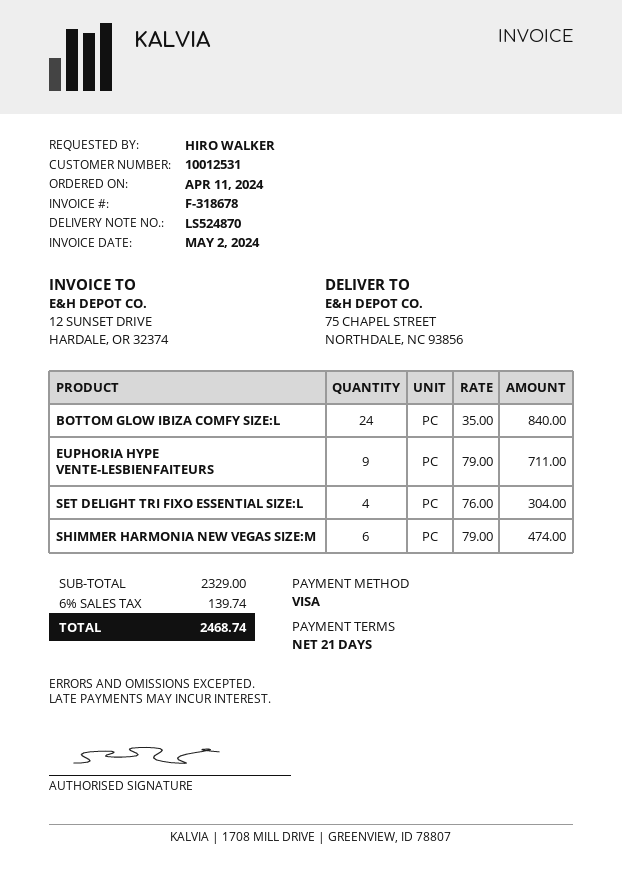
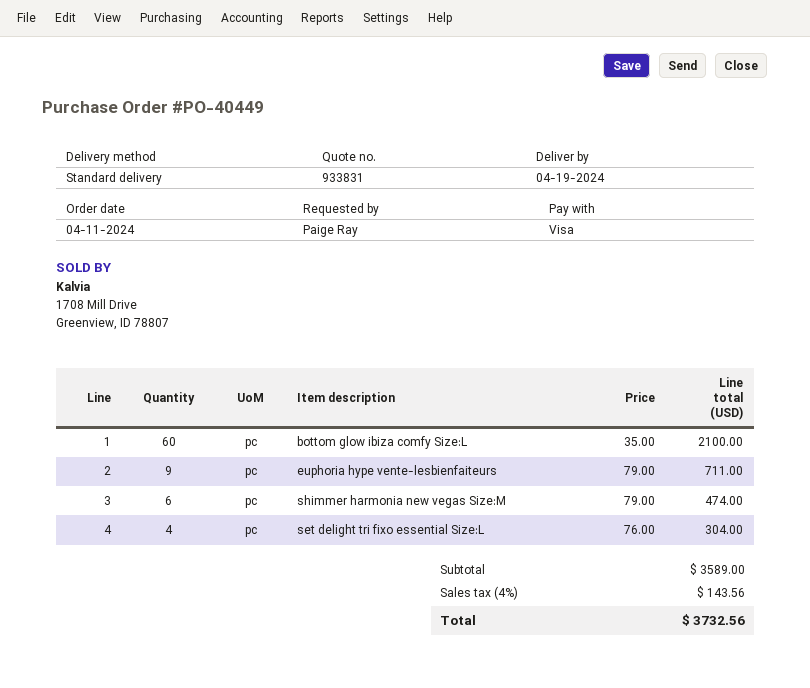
ordered by: HIRO WALKER -> Paige Ray
BOTTOM GLOW IBIZA COMFY SIZE:L: 24 x 35.00 = 840.00 -> 60 x 35.00 = 2100.00
subtotal: 2329.00 -> 3589.00
tax: 6% = 139.74 -> 4% = 143.56
total: 2468.74 -> 3732.56

